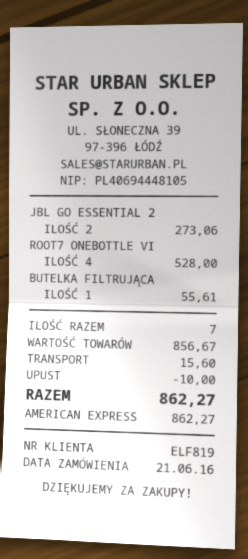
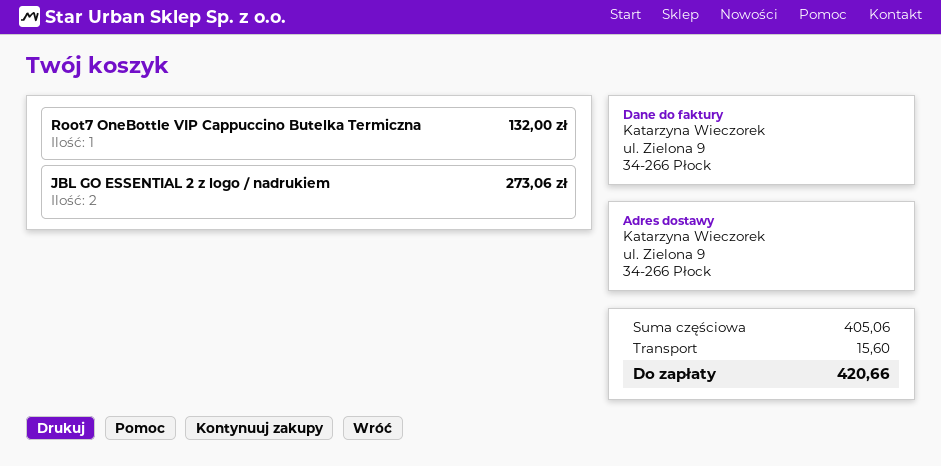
ROOT7 ONEBOTTLE VI: 4 for 528.00 -> 1 for 132.00
BUTELKA FILTRUJĄCA: 1 for 55.61 -> none
subtotal: 856.67 -> 405.06
discount: 10.00 -> none
total: 862.27 -> 420.66

